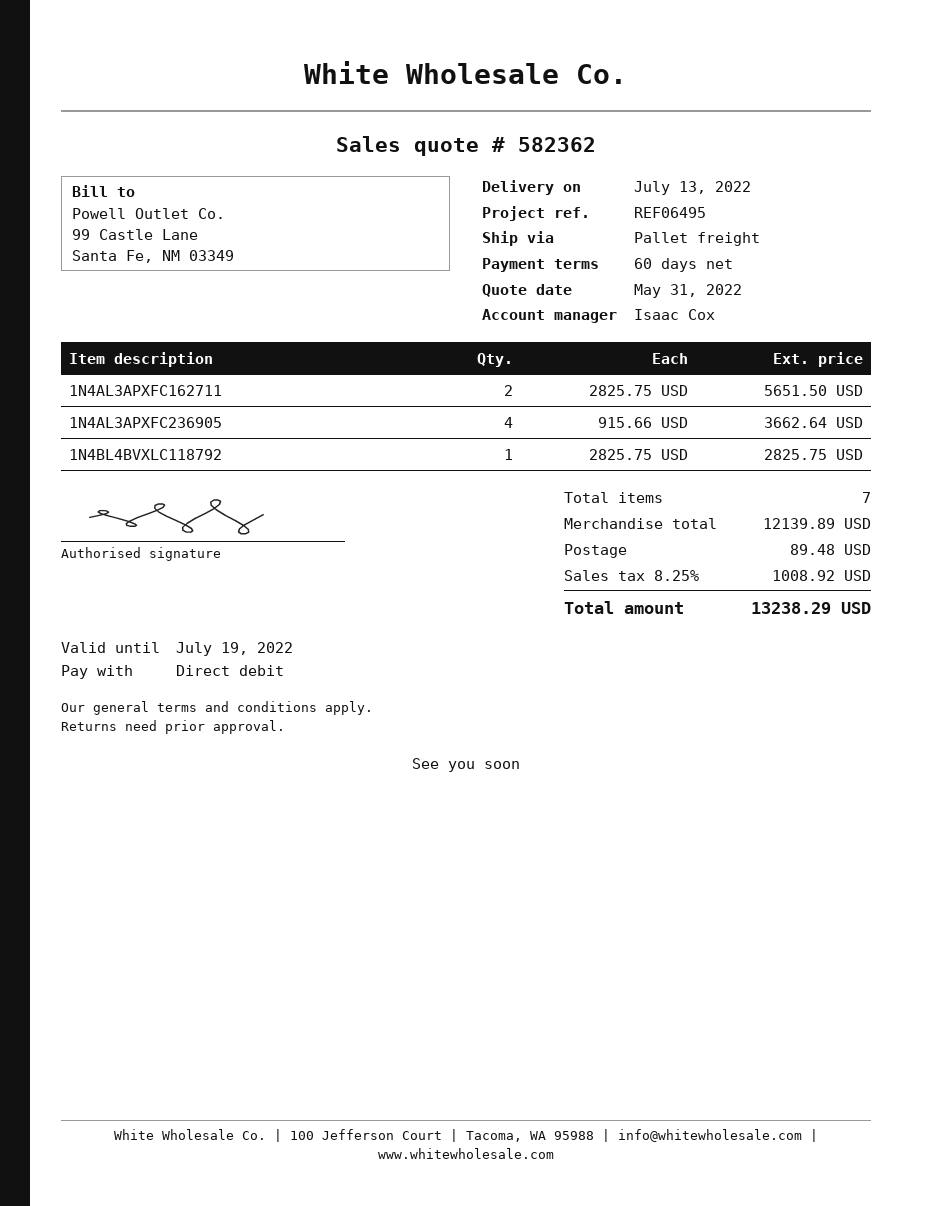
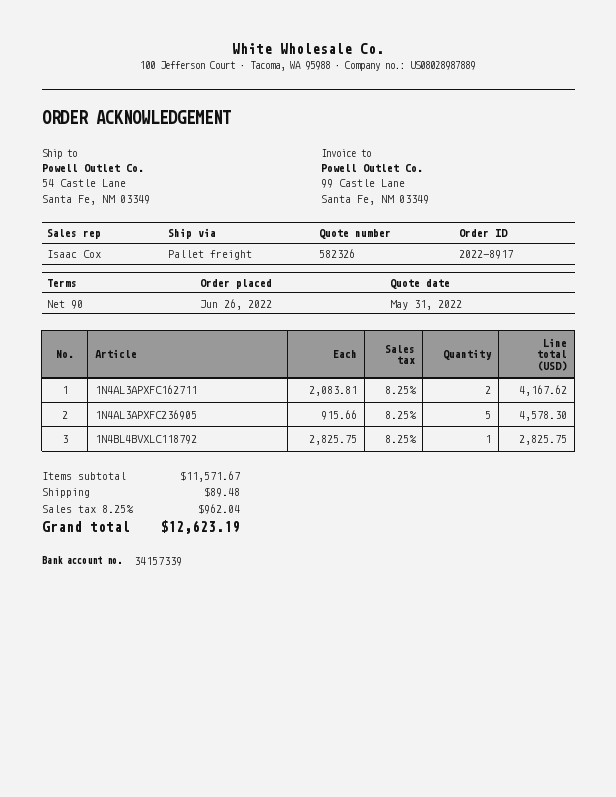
quote number: 582362 -> 582326
payment terms: 60 days -> 90 days
1N4AL3APXFC162711: 2 x 2825.75 = 5651.50 -> 2 x 2083.81 = 4167.62
1N4AL3APXFC236905: 4 x 915.66 = 3662.64 -> 5 x 915.66 = 4578.30
subtotal: 12139.89 -> 11571.67
tax: 8.25% = 1008.92 -> 8.25% = 962.04
total: 13238.29 -> 12623.19

